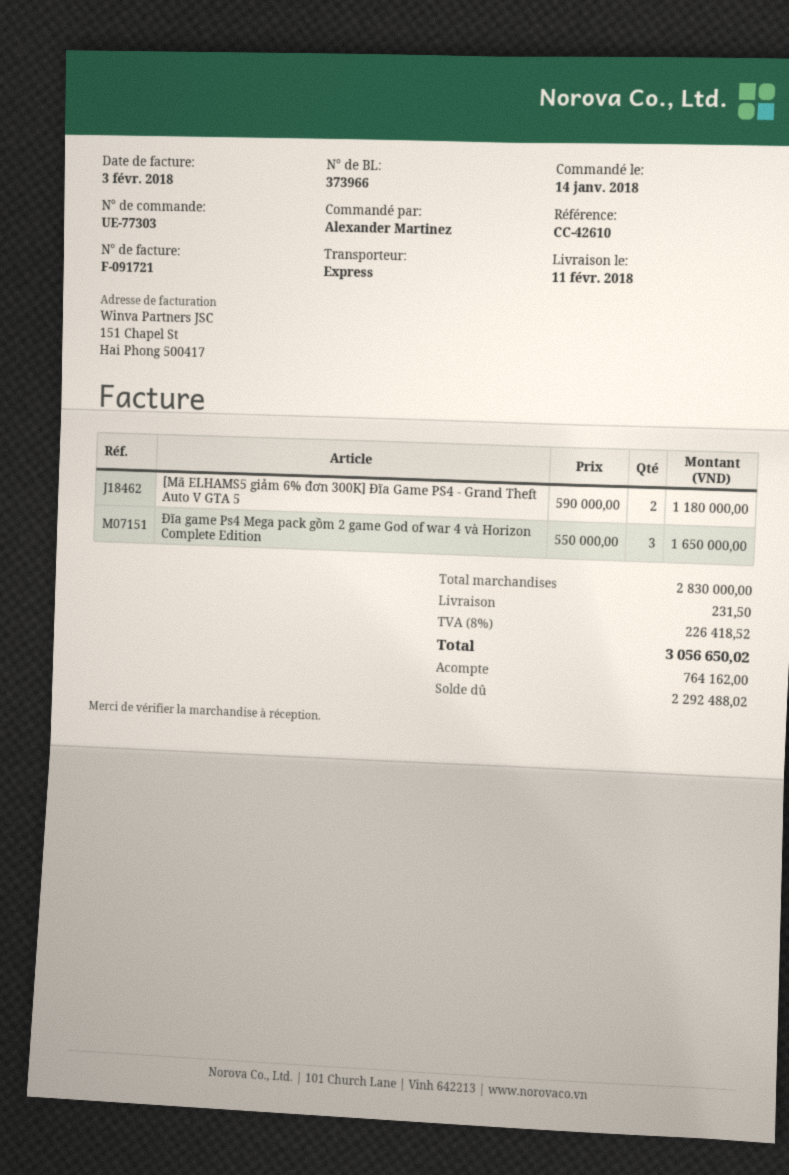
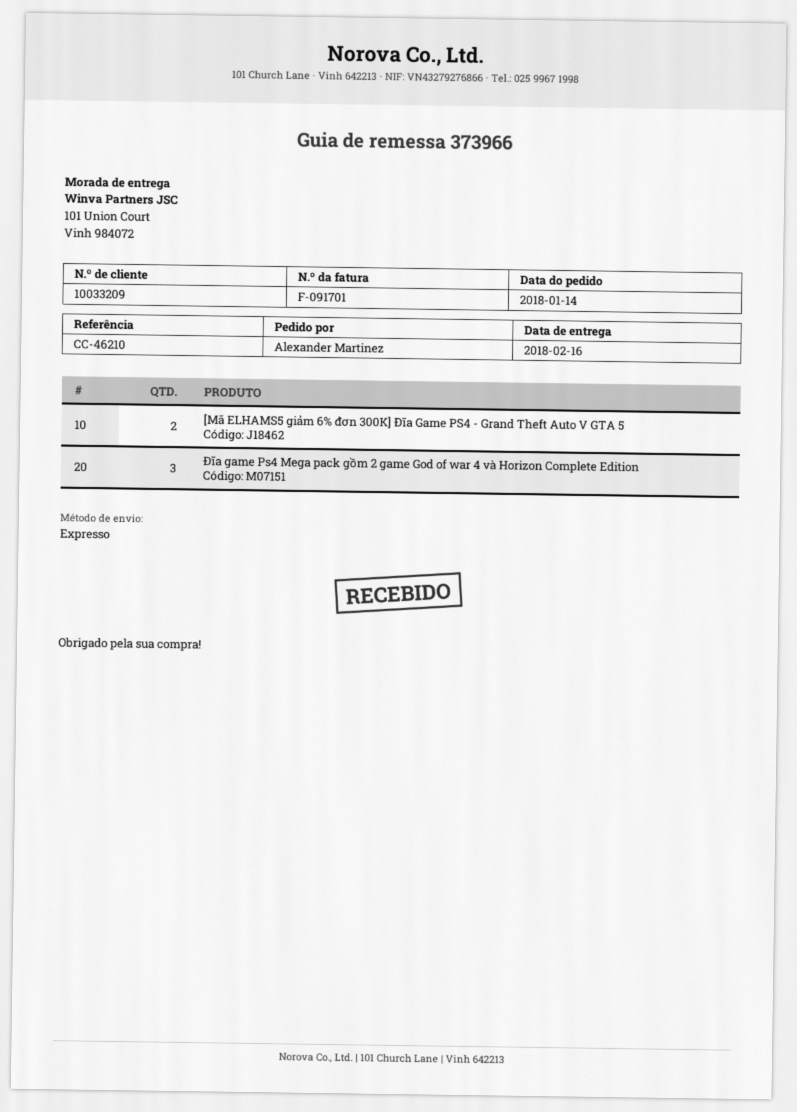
delivery date: 2018-02-11 -> 2018-02-16
invoice number: F-091721 -> F-091701
reference: CC-42610 -> CC-46210

